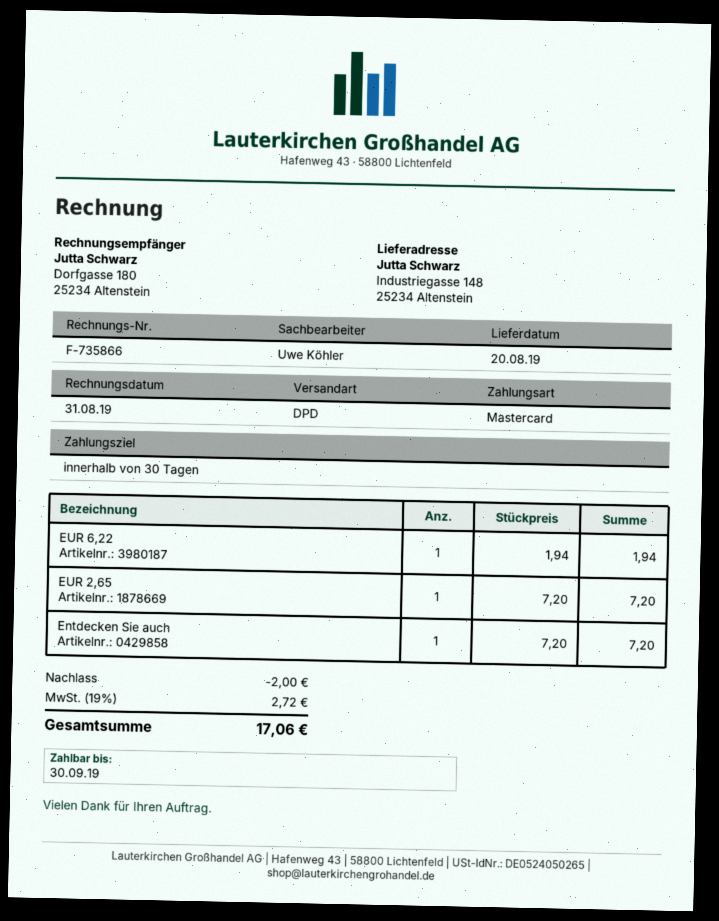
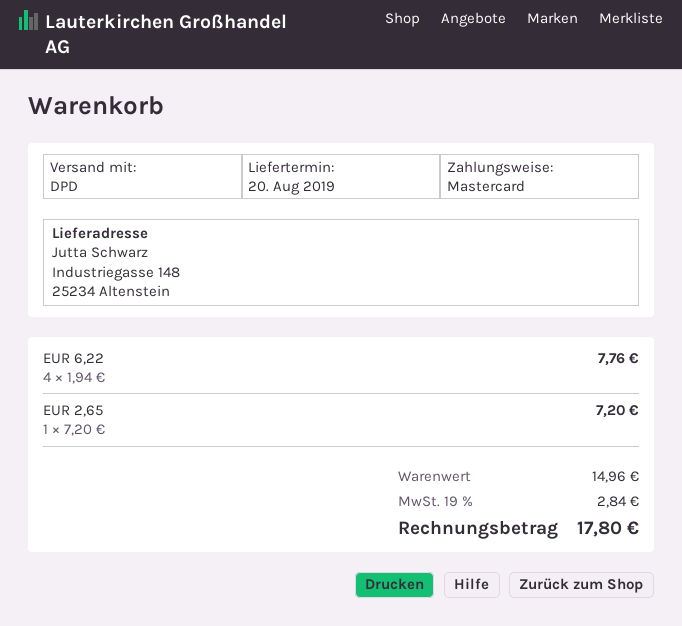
EUR 6,22: 1 x 1.94 = 1.94 -> 4 x 1.94 = 7.76
Entdecken Sie auch: 1 x 7.20 = 7.20 -> none
discount: 2.00 -> none
tax: 19% = 2.72 -> 19% = 2.84
total: 17.06 -> 17.80

